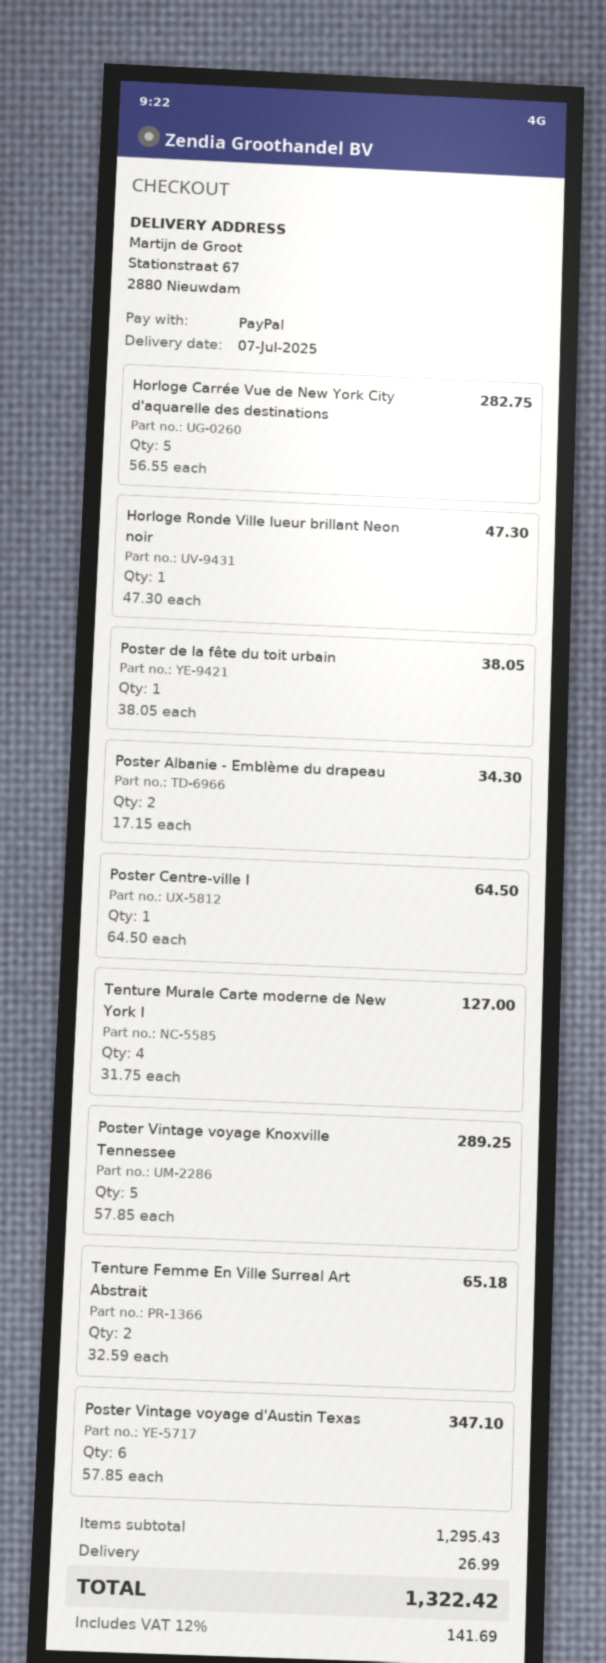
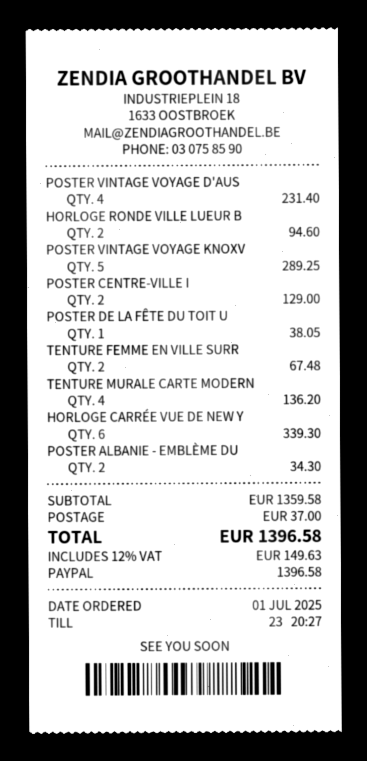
Horloge Carrée Vue de New York City d'aquarelle des destinations: 5 for 282.75 -> 6 for 339.30
Horloge Ronde Ville lueur brillant Neon noir: 1 for 47.30 -> 2 for 94.60
Poster Centre-ville I: 1 for 64.50 -> 2 for 129.00
Tenture Murale Carte moderne de New York I: 4 for 127.00 -> 4 for 136.20
Tenture Femme En Ville Surreal Art Abstrait: 2 for 65.18 -> 2 for 67.48
Poster Vintage voyage d'Austin Texas: 6 for 347.10 -> 4 for 231.40
subtotal: 1295.43 -> 1359.58
shipping: 26.99 -> 37.00
tax: 12% = 141.69 -> 12% = 149.63
total: 1322.42 -> 1396.58

